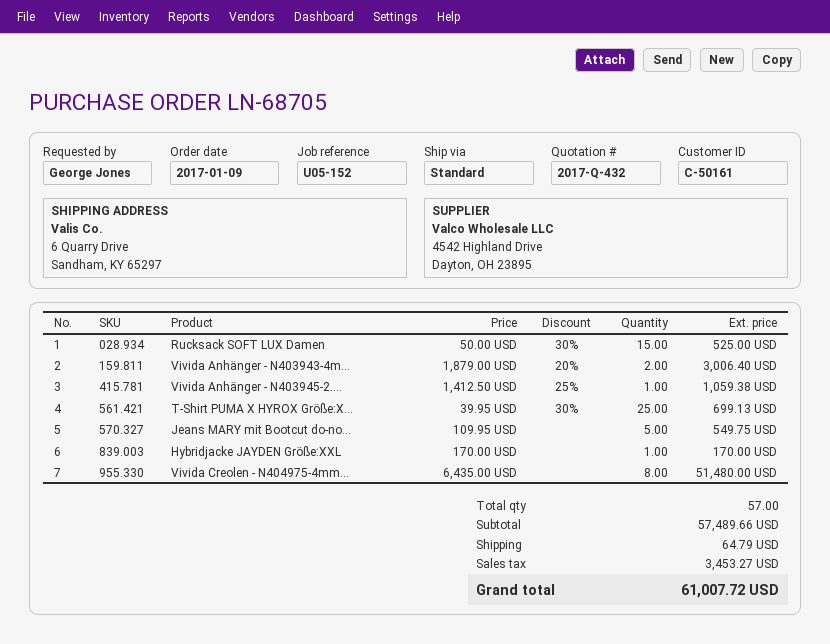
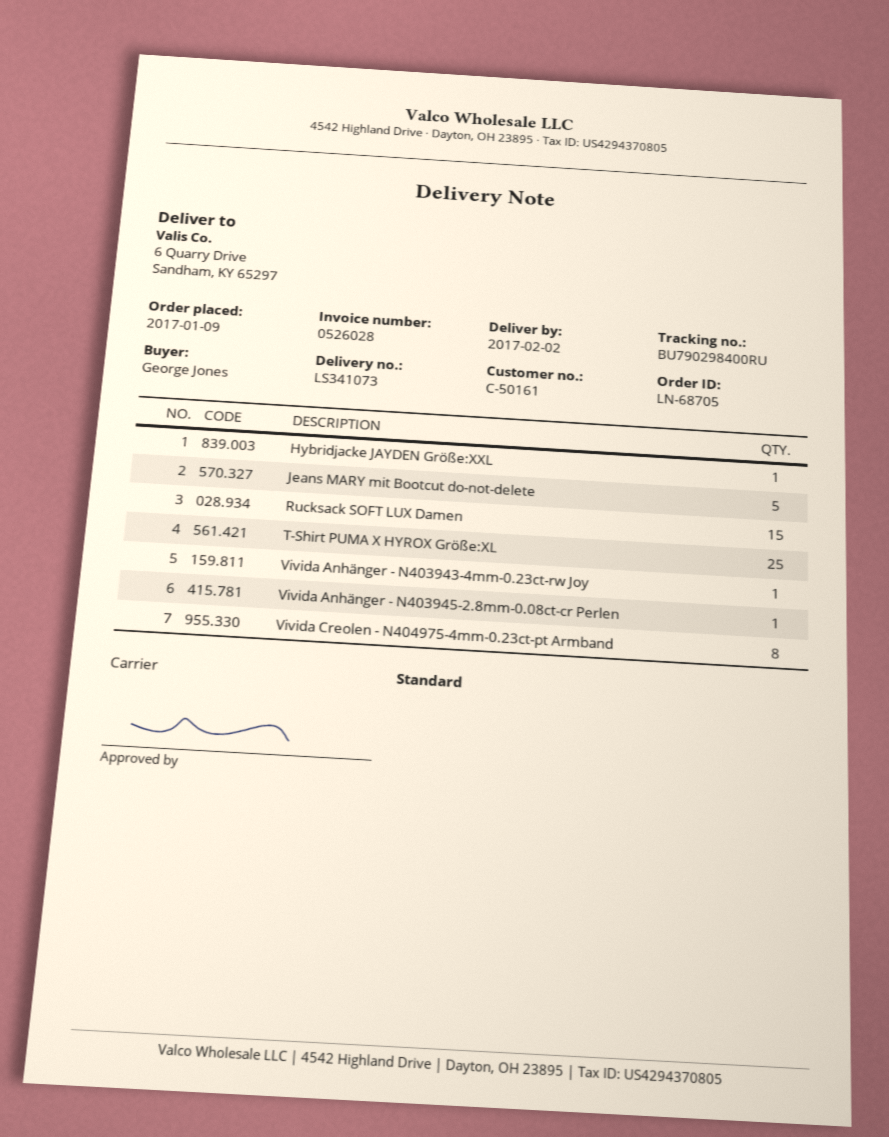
Vivida Anhänger - N403943-4m...: 2 -> 1

